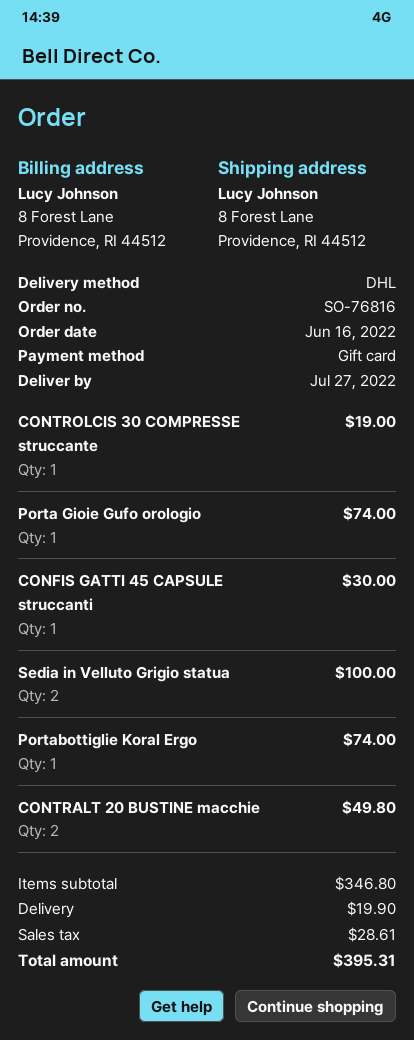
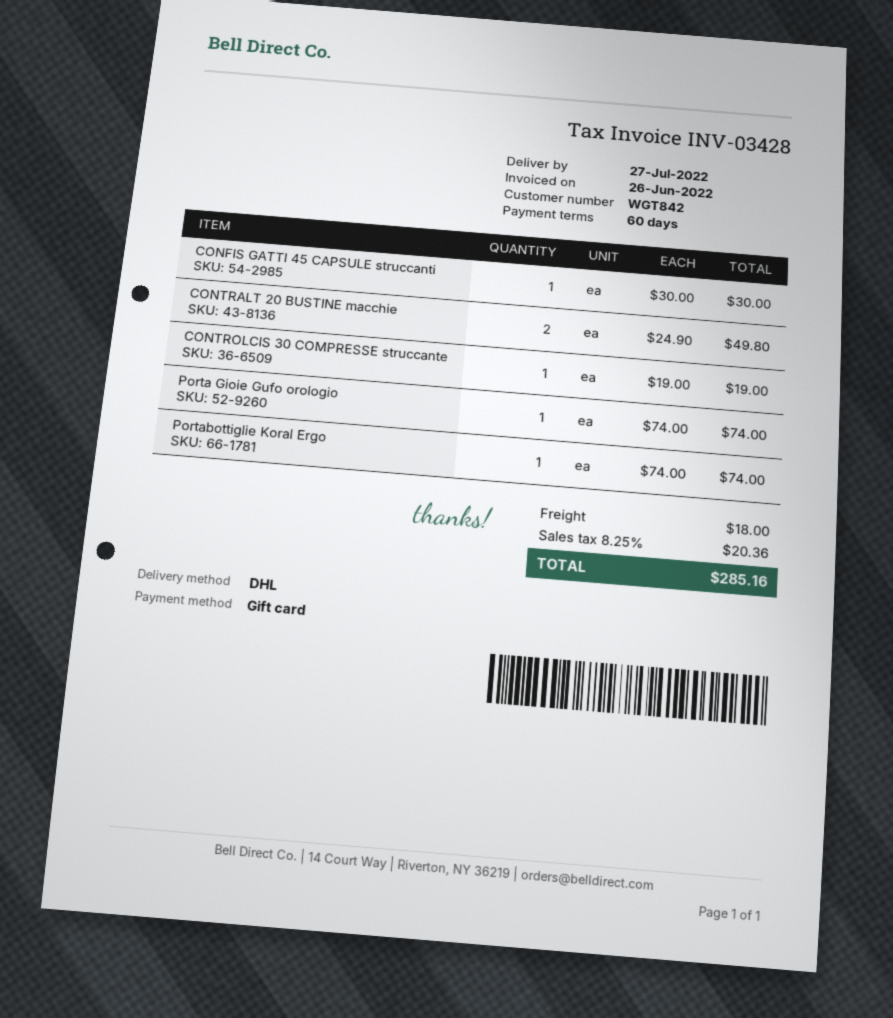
Sedia in Velluto Grigio statua: 2 for 100.00 -> none
shipping: 19.90 -> 18.00
tax: 28.61 -> 20.36
total: 395.31 -> 285.16

